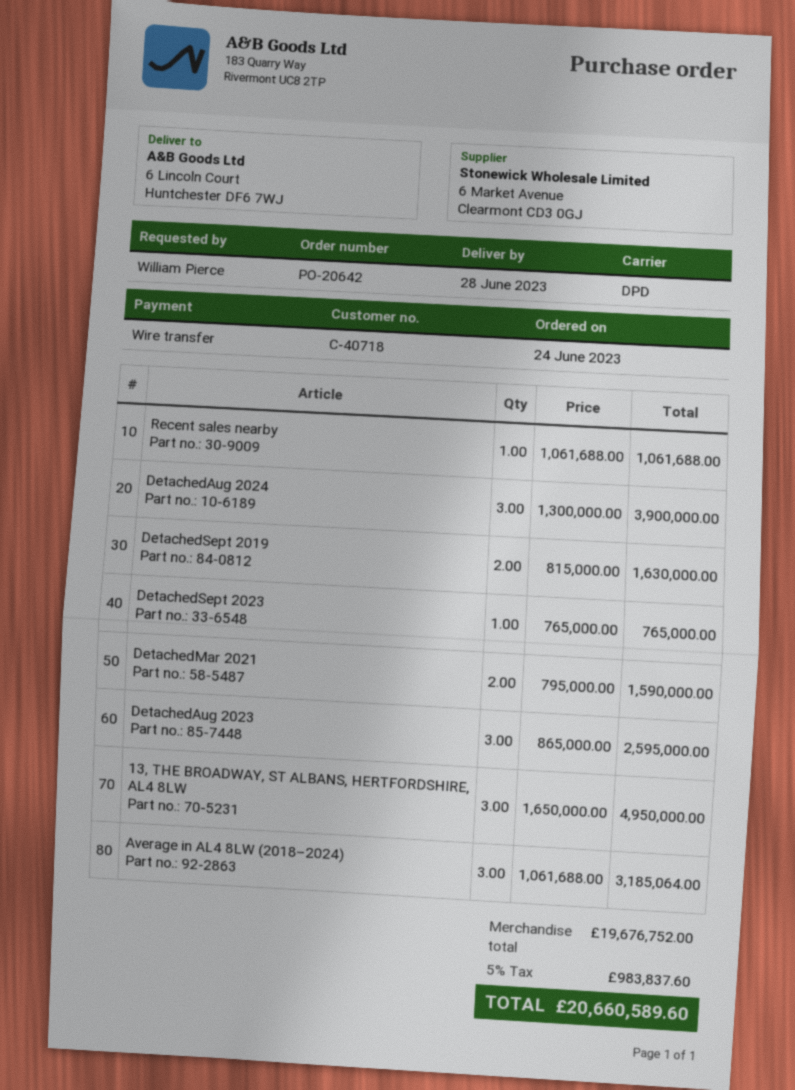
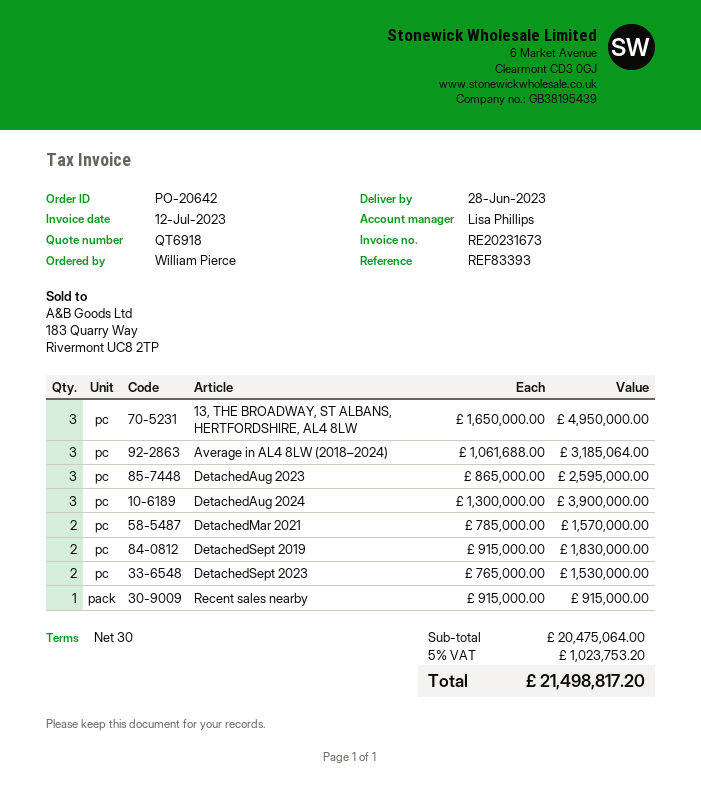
Recent sales nearby: 1 x 1061688.00 = 1061688.00 -> 1 x 915000.00 = 915000.00
DetachedSept 2019: 2 x 815000.00 = 1630000.00 -> 2 x 915000.00 = 1830000.00
DetachedSept 2023: 1 x 765000.00 = 765000.00 -> 2 x 765000.00 = 1530000.00
DetachedMar 2021: 2 x 795000.00 = 1590000.00 -> 2 x 785000.00 = 1570000.00
subtotal: 19676752.00 -> 20475064.00
tax: 5% = 983837.60 -> 5% = 1023753.20
total: 20660589.60 -> 21498817.20

